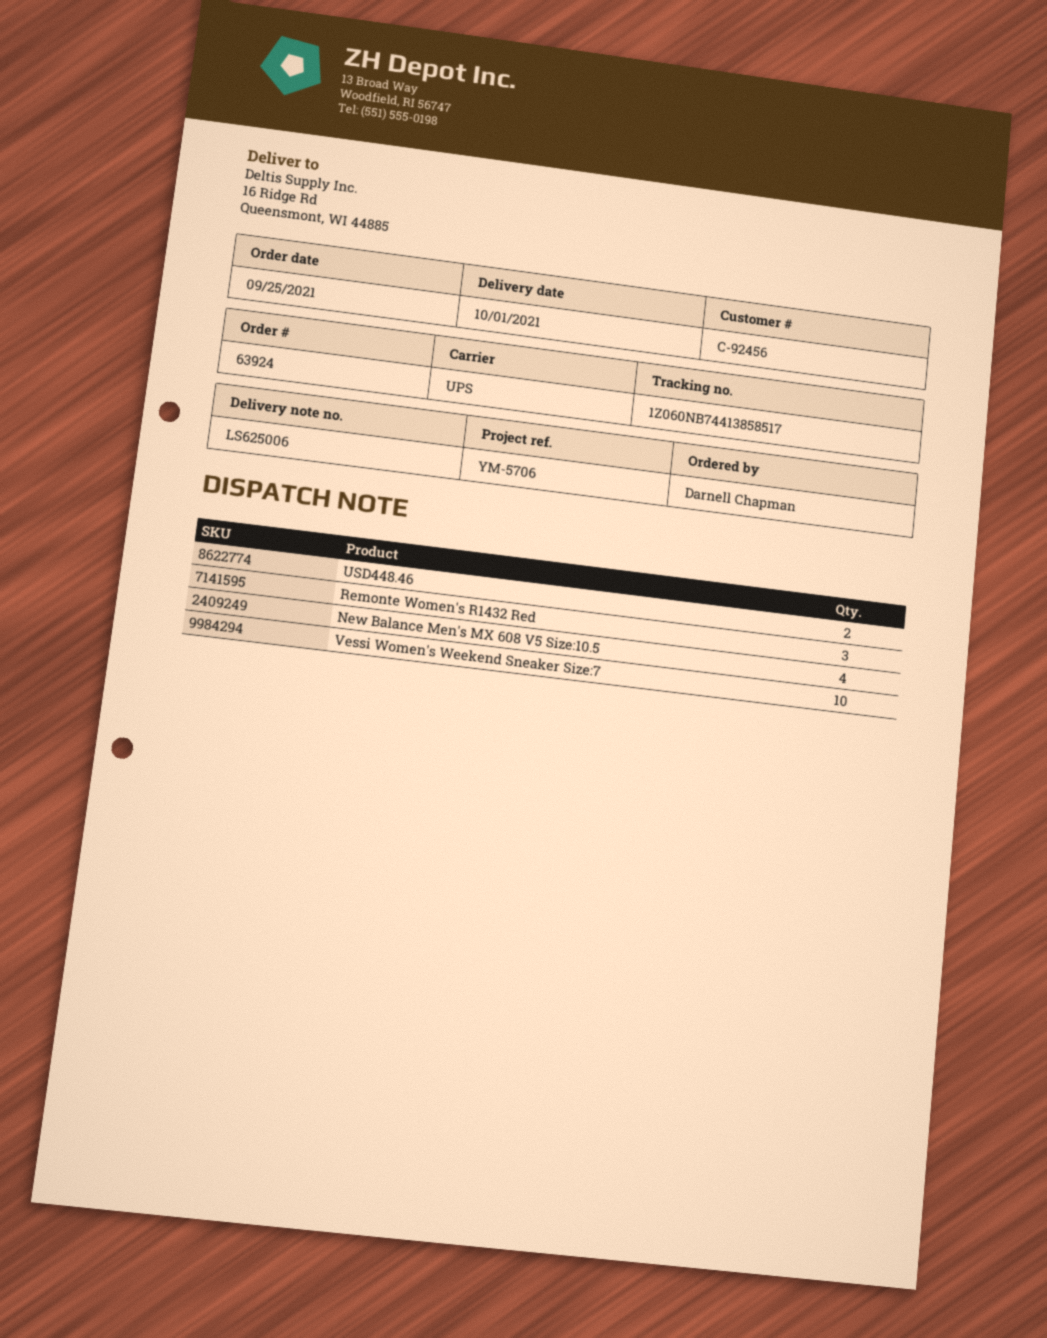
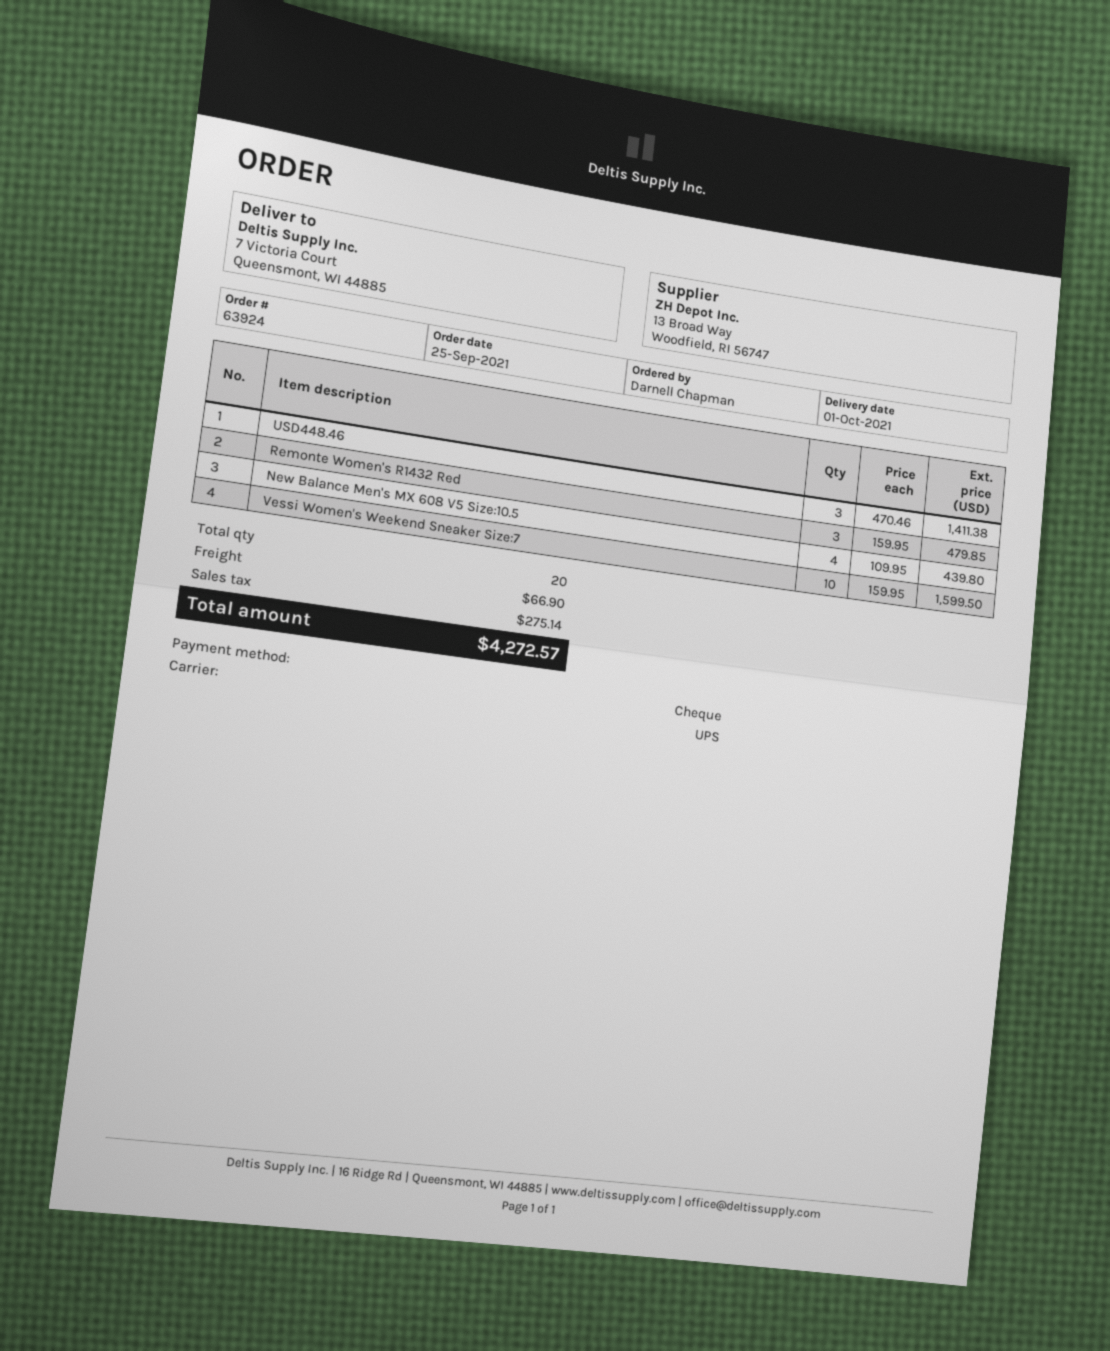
ship to: 16 Ridge Rd, Queensmont, WI 44885 -> 7 Victoria Court, Queensmont, WI 44885
USD448.46: 2 -> 3

